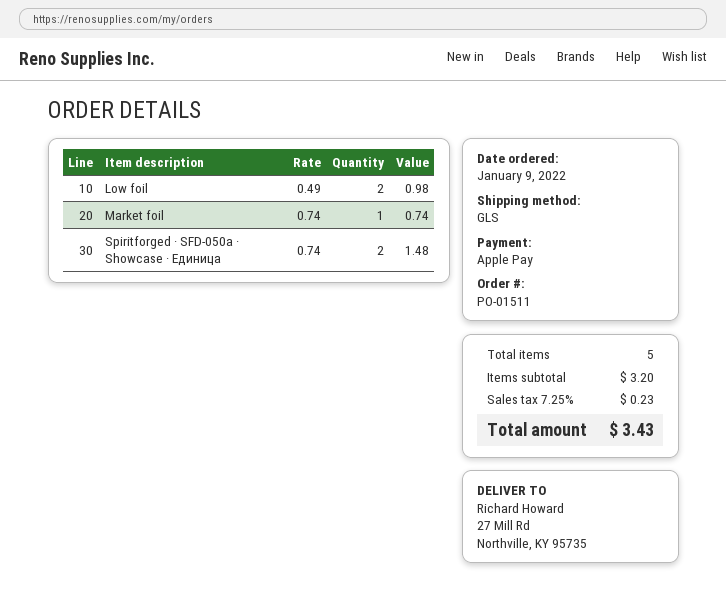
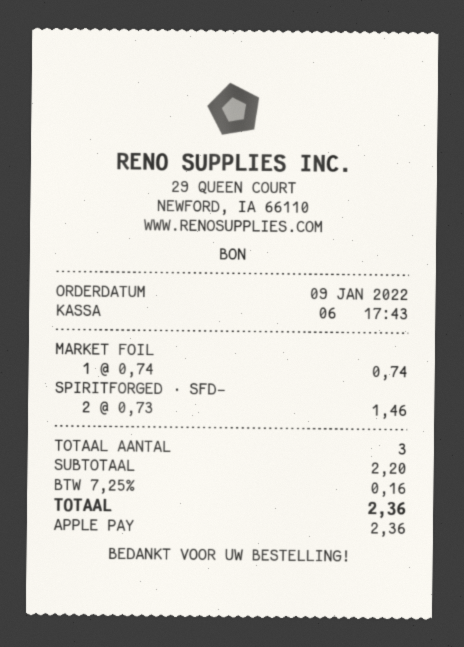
Low foil: 2 x 0.49 = 0.98 -> none
Spiritforged · SFD-050a · Showcase · Единица: 2 x 0.74 = 1.48 -> 2 x 0.73 = 1.46
total quantity: 5 -> 3
subtotal: 3.20 -> 2.20
tax: 7.25% = 0.23 -> 7.25% = 0.16
total: 3.43 -> 2.36

